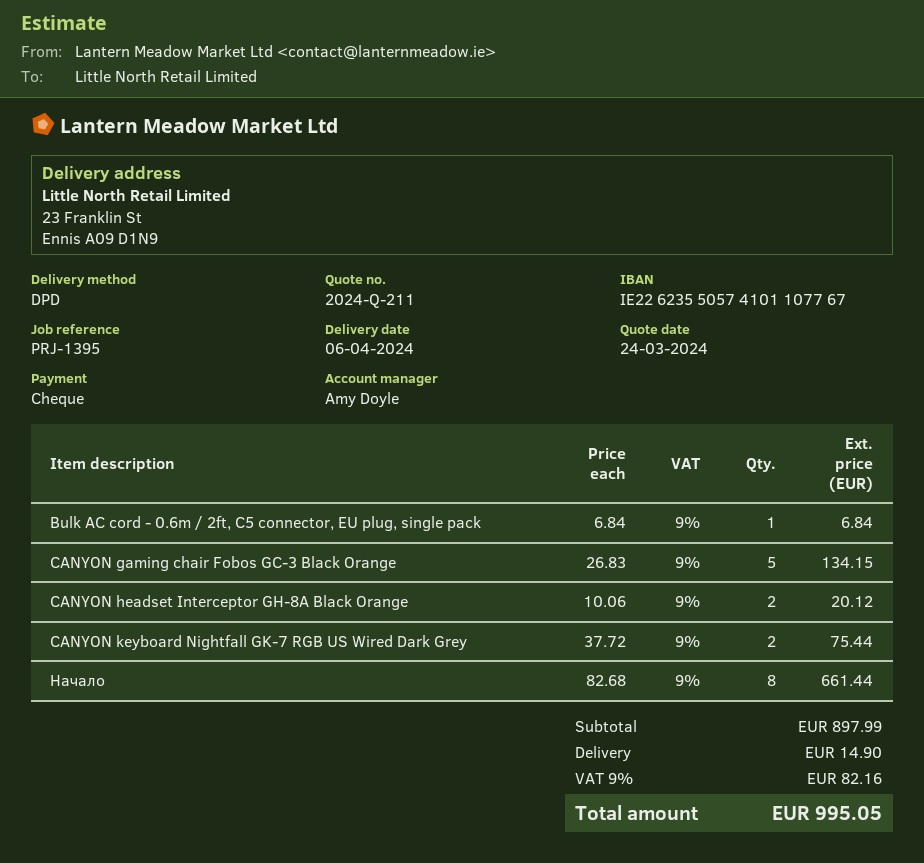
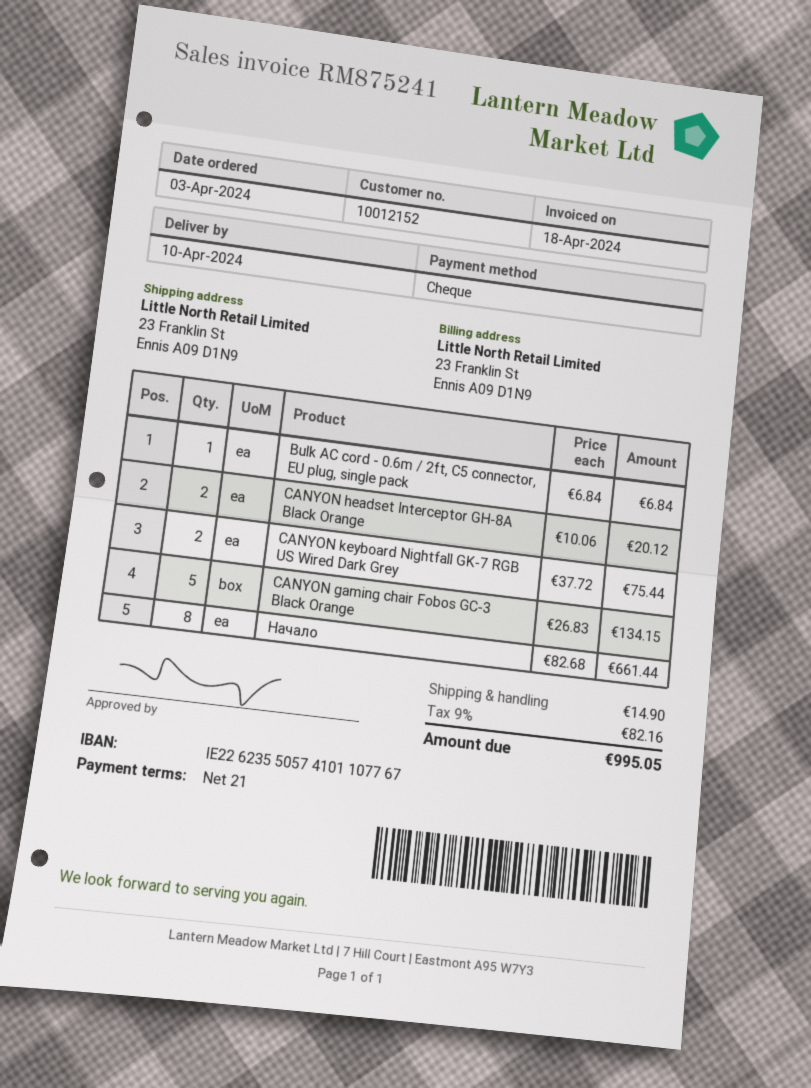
delivery date: 2024-04-06 -> 2024-04-10

